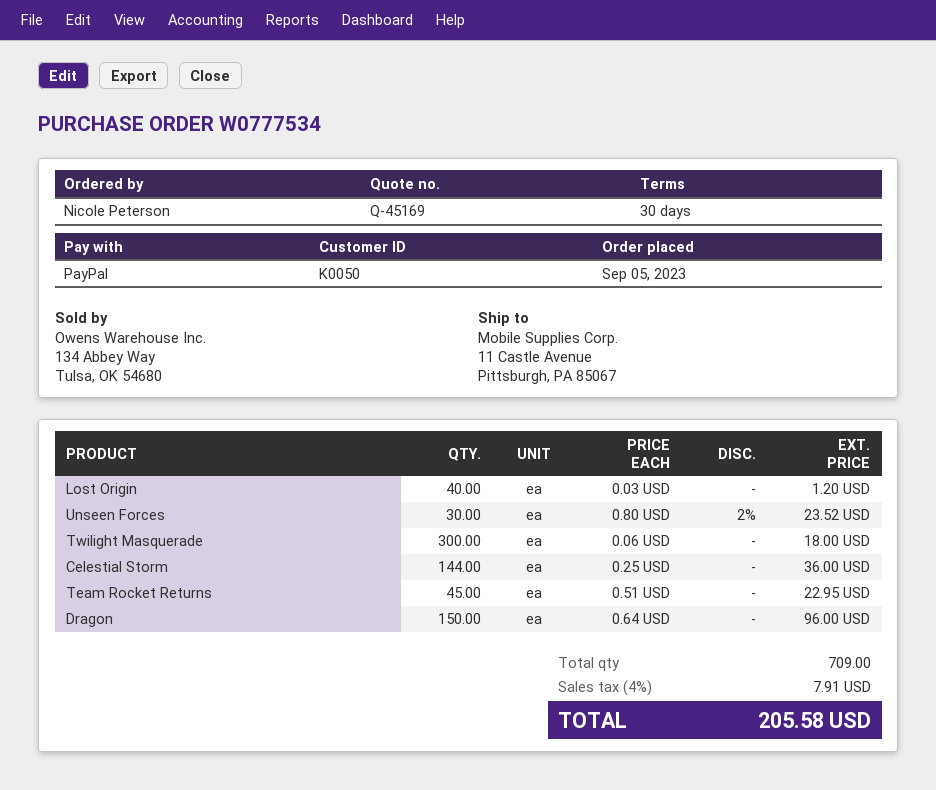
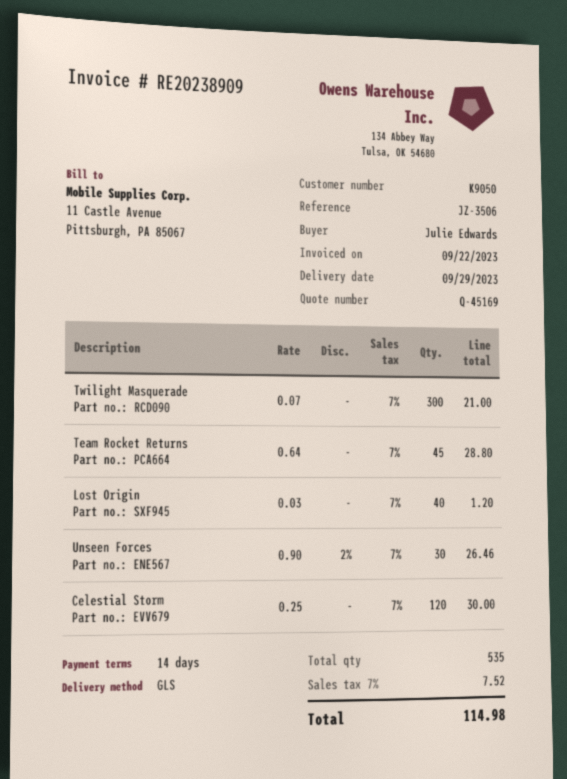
payment terms: 30 days -> 14 days
customer number: K0050 -> K9050
ordered by: Nicole Peterson -> Julie Edwards
Unseen Forces: 30 x 0.80 - 2% = 23.52 -> 30 x 0.90 - 2% = 26.46
Twilight Masquerade: 300 x 0.06 = 18.00 -> 300 x 0.07 = 21.00
Celestial Storm: 144 x 0.25 = 36.00 -> 120 x 0.25 = 30.00
Team Rocket Returns: 45 x 0.51 = 22.95 -> 45 x 0.64 = 28.80
Dragon: 150 x 0.64 = 96.00 -> none
total quantity: 709 -> 535
tax: 4% = 7.91 -> 7% = 7.52
total: 205.58 -> 114.98

